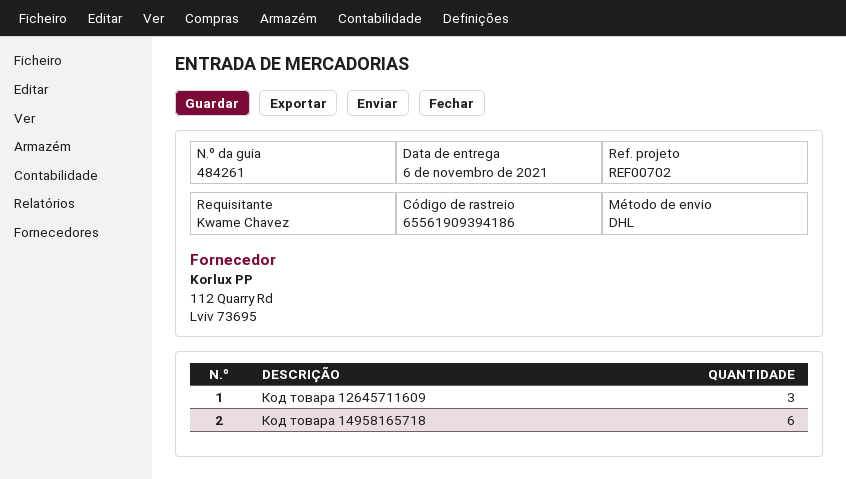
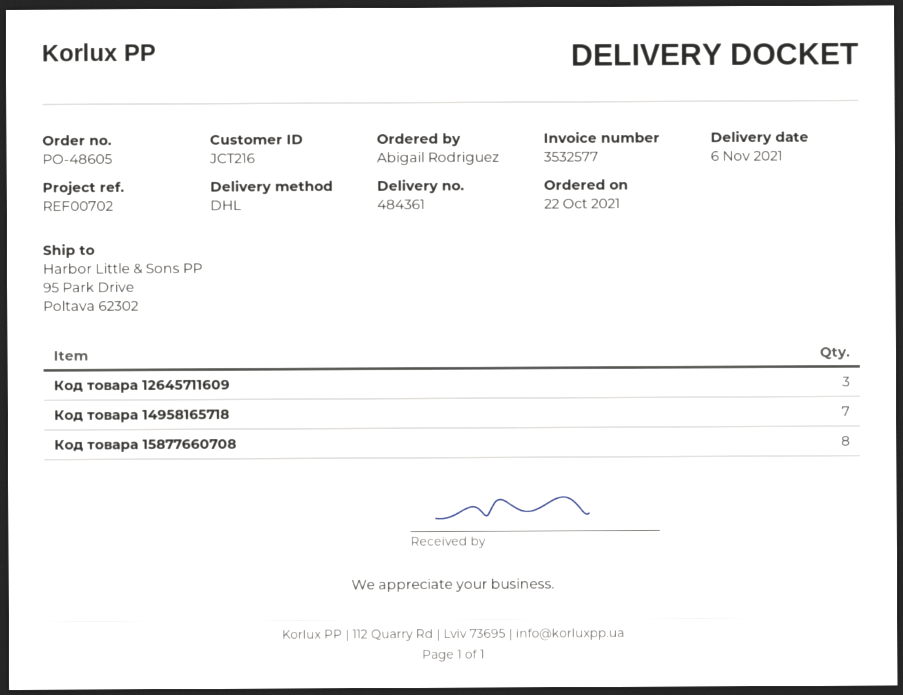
delivery note number: 484261 -> 484361
ordered by: Kwame Chavez -> Abigail Rodriguez
Код товара 14958165718: 6 -> 7
Код товара 15877660708: none -> 8

